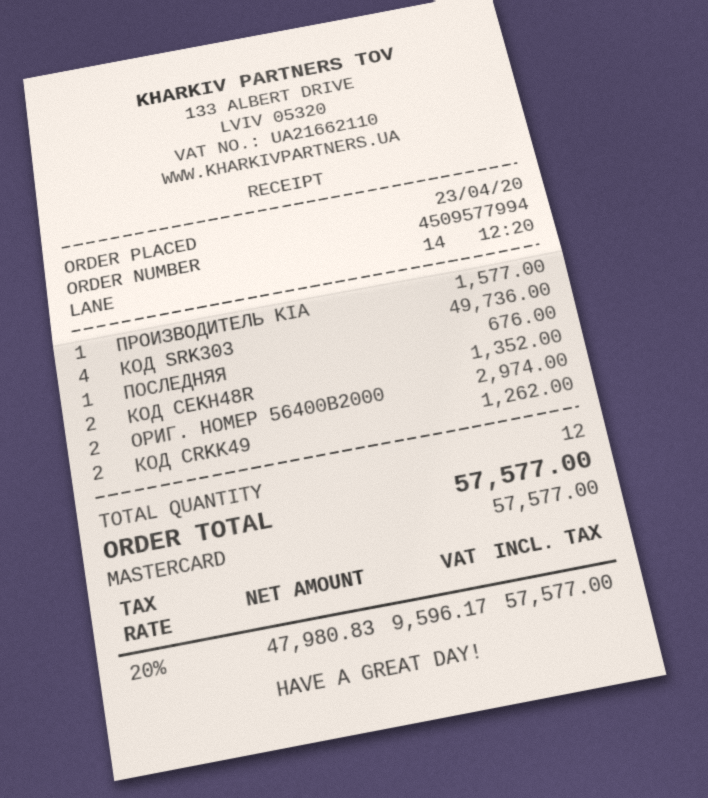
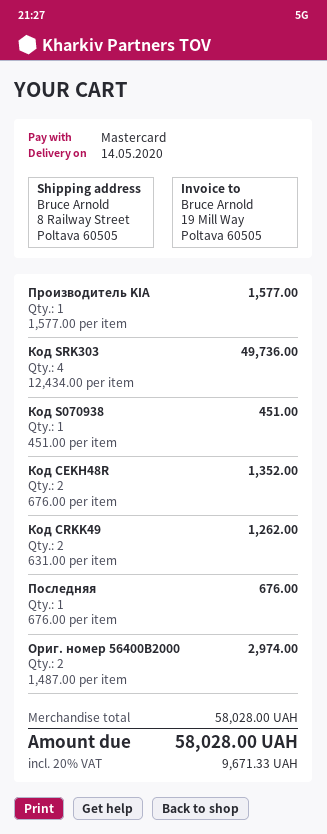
Код S070938: none -> 1 for 451.00
tax: 20% = 9596.17 -> 20% = 9671.33
total: 57577.00 -> 58028.00

